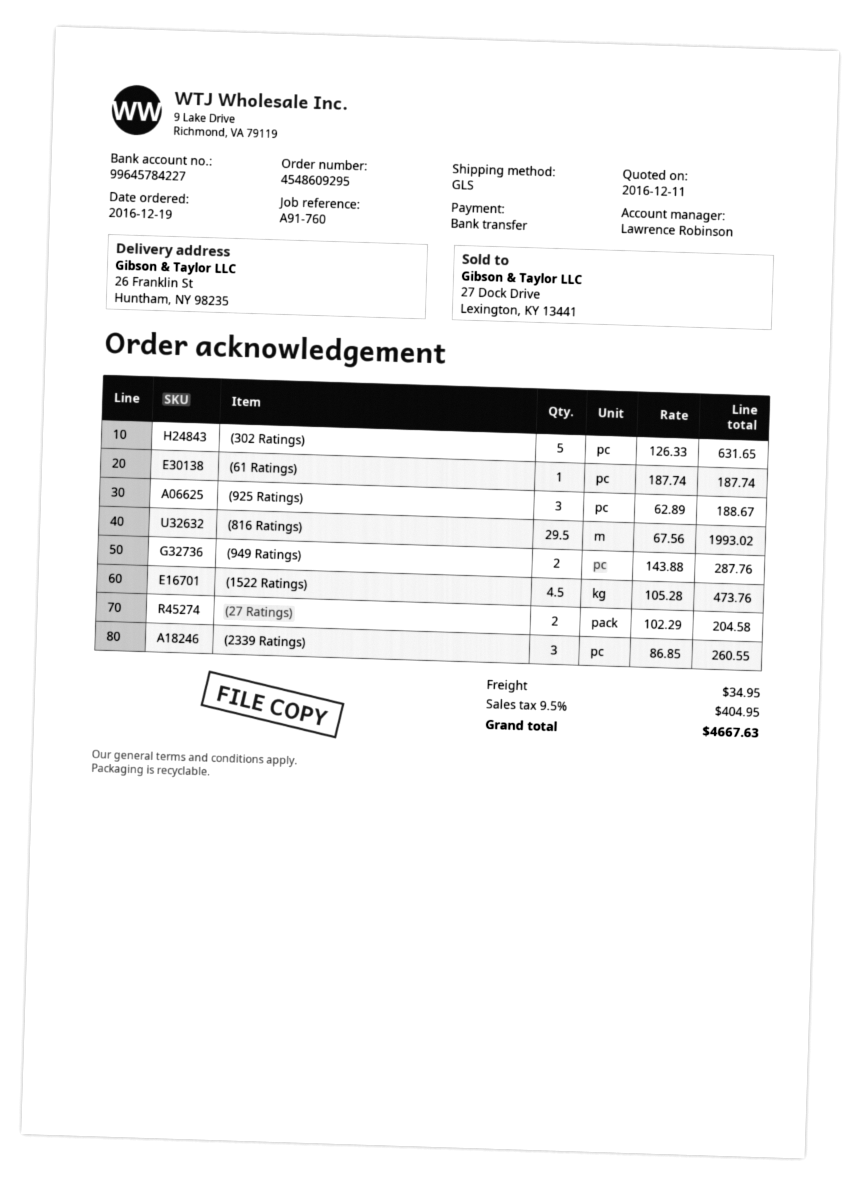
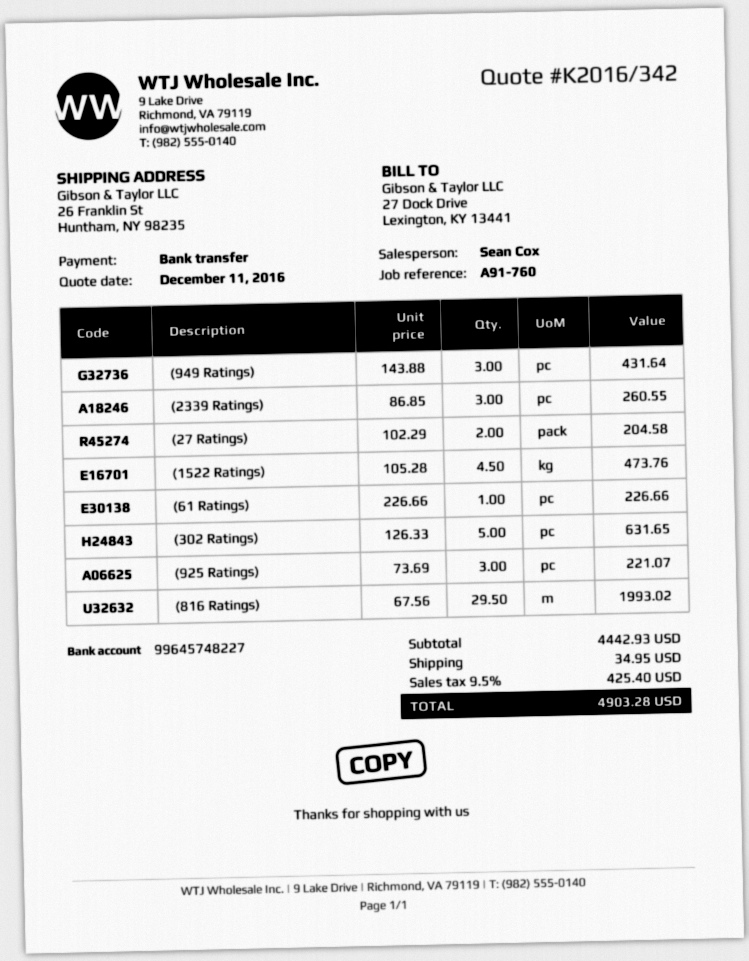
sales rep: Lawrence Robinson -> Sean Cox
bank account: 99645784227 -> 99645748227
(61 Ratings): 1 x 187.74 = 187.74 -> 1 x 226.66 = 226.66
(925 Ratings): 3 x 62.89 = 188.67 -> 3 x 73.69 = 221.07
(949 Ratings): 2 x 143.88 = 287.76 -> 3 x 143.88 = 431.64
tax: 9.5% = 404.95 -> 9.5% = 425.40
total: 4667.63 -> 4903.28

